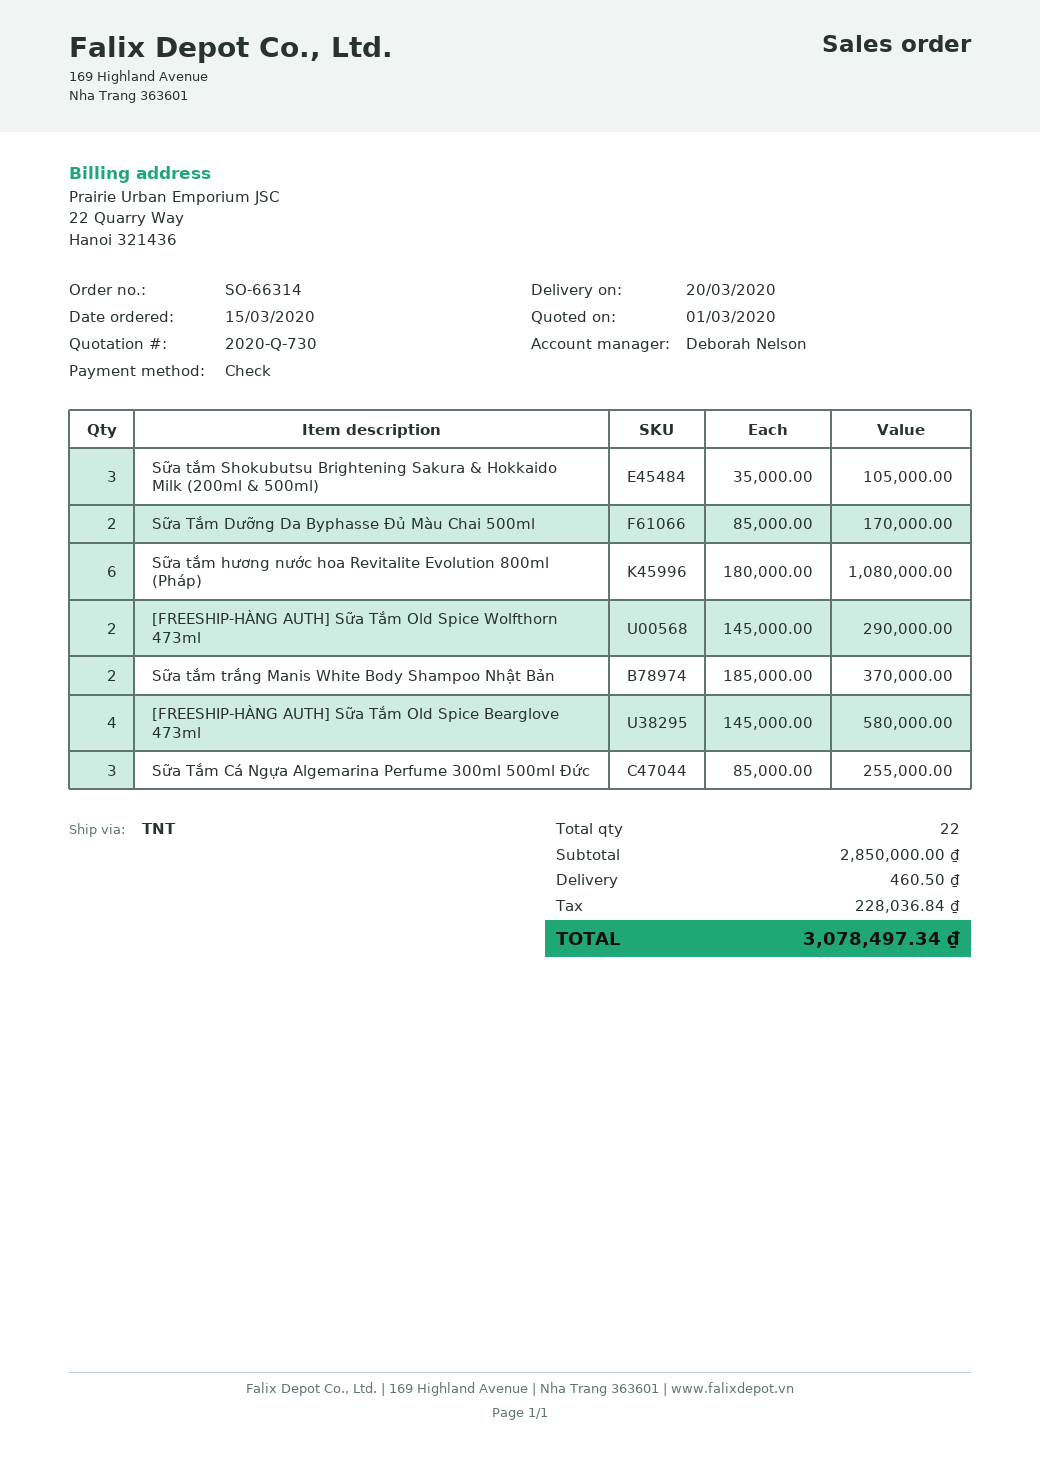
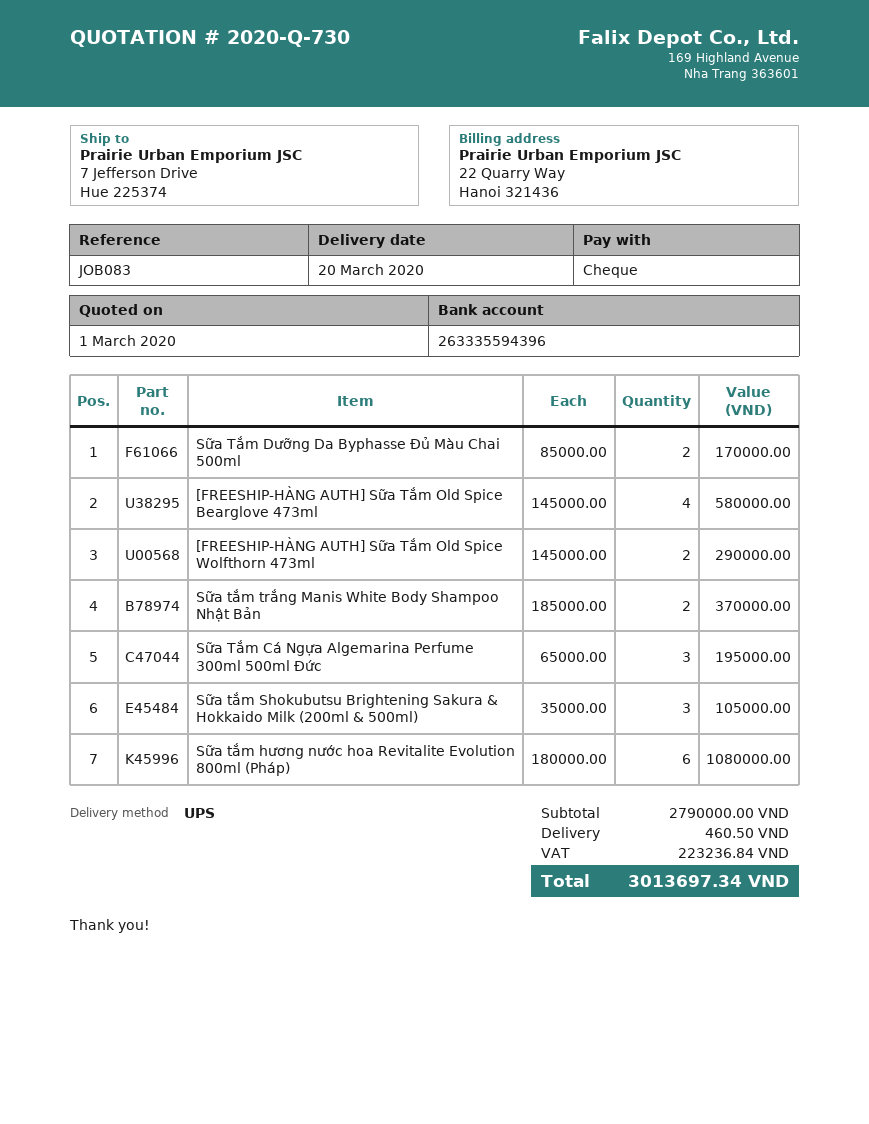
shipping method: TNT -> UPS
Sữa Tắm Cá Ngựa Algemarina Perfume 300ml 500ml Đức: 3 x 85000.00 = 255000.00 -> 3 x 65000.00 = 195000.00
subtotal: 2850000.00 -> 2790000.00
tax: 228036.84 -> 223236.84
total: 3078497.34 -> 3013697.34

